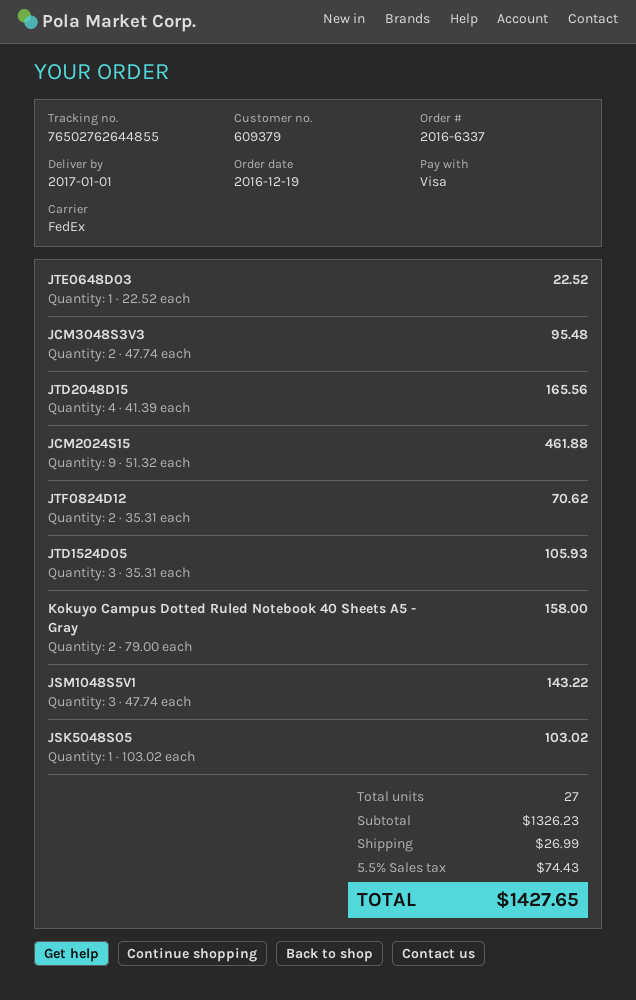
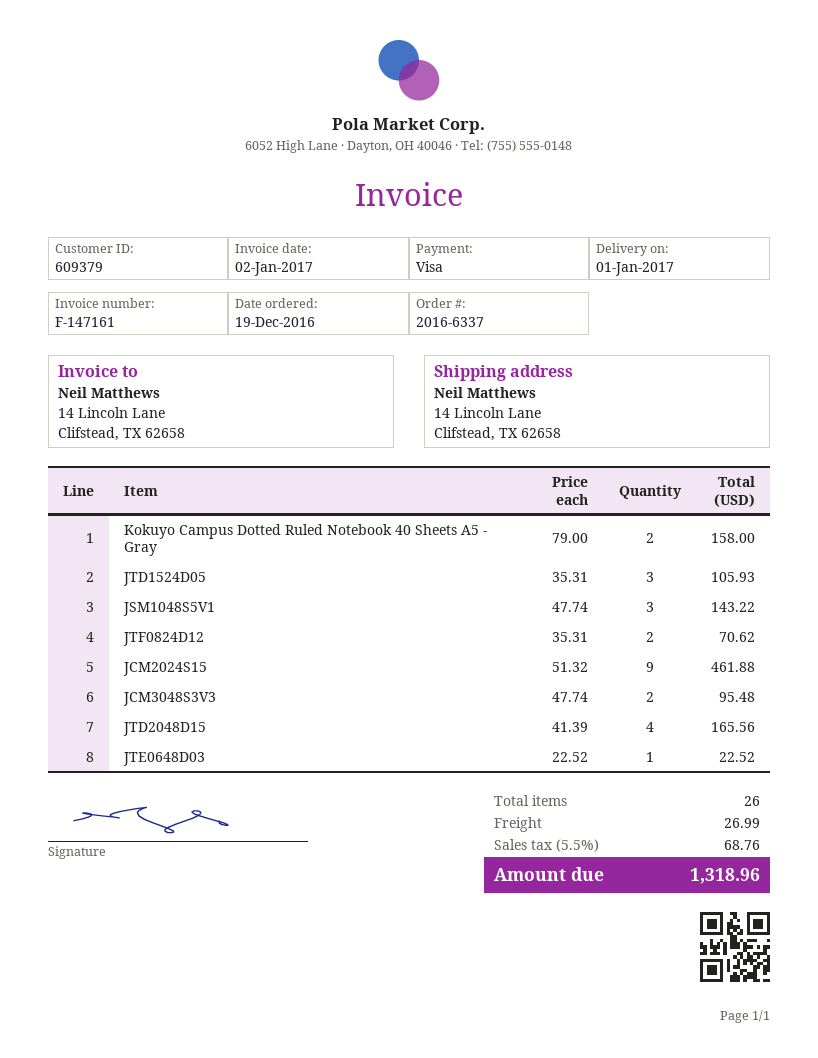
JSK5048S05: 1 x 103.02 = 103.02 -> none
total quantity: 27 -> 26
tax: 5.5% = 74.43 -> 5.5% = 68.76
total: 1427.65 -> 1318.96

